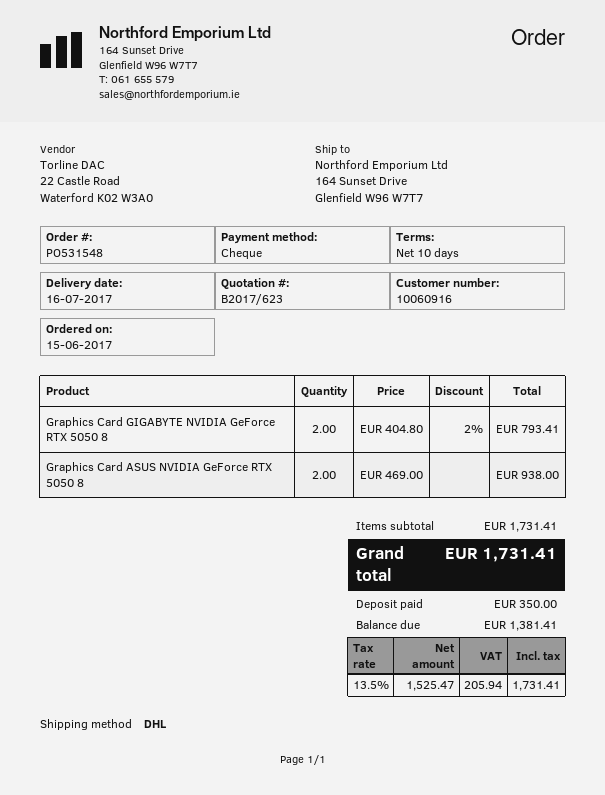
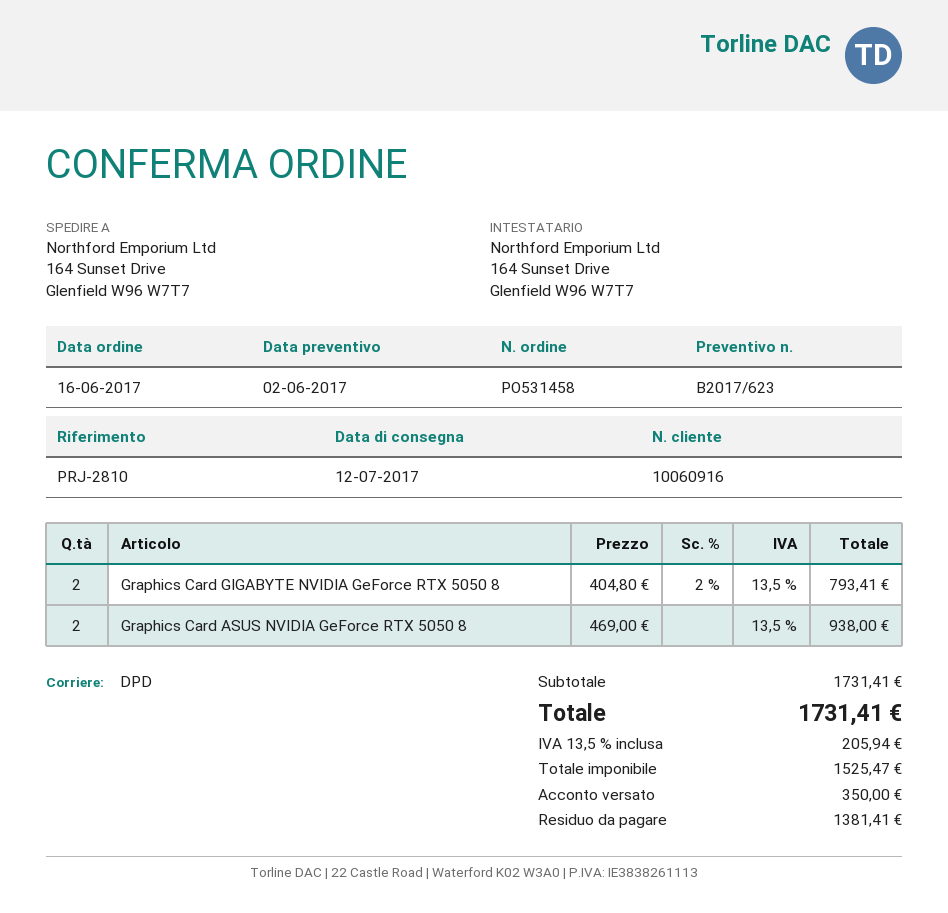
order number: PO531548 -> PO531458
order date: 2017-06-15 -> 2017-06-16
delivery date: 2017-07-16 -> 2017-07-12
shipping method: DHL -> DPD

